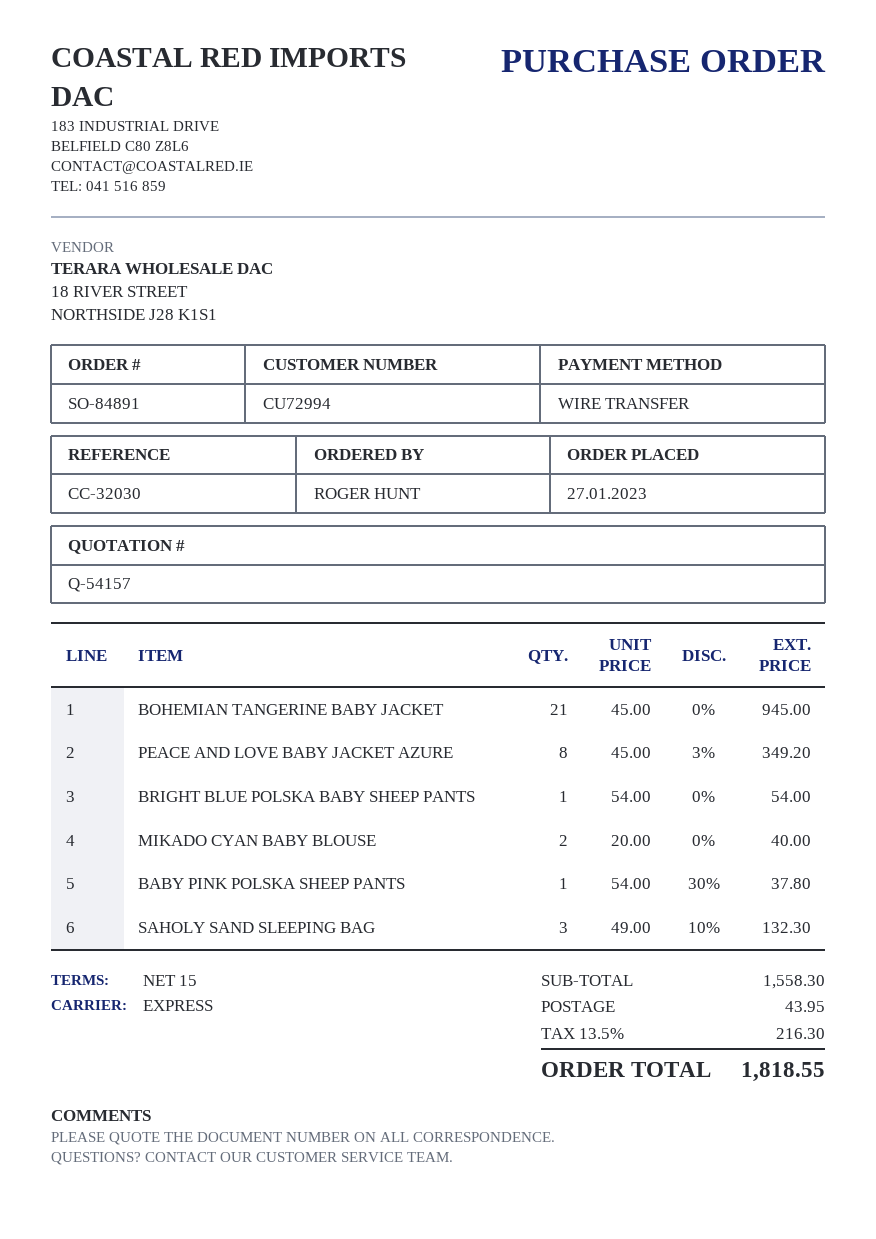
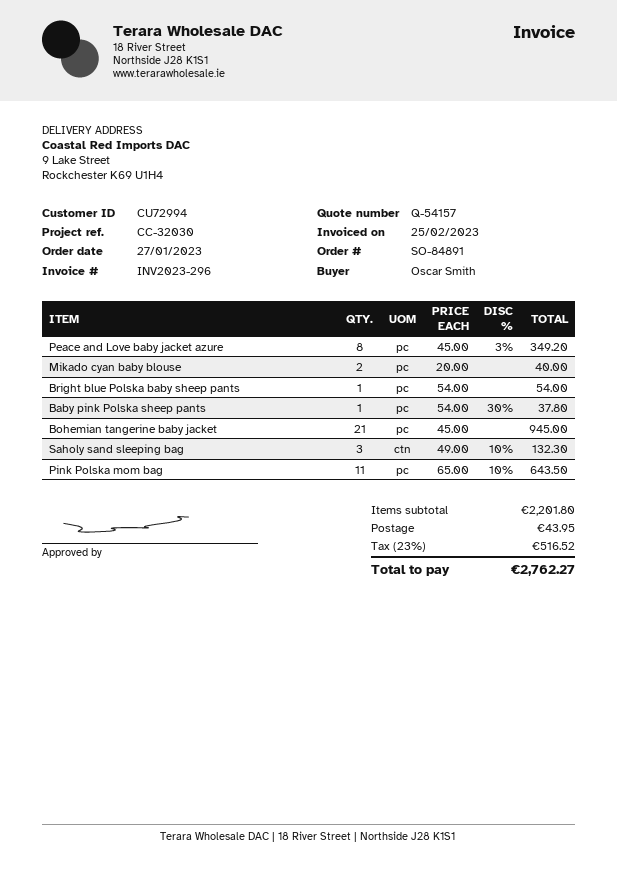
ordered by: ROGER HUNT -> Oscar Smith
Pink Polska mom bag: none -> 11 x 65.00 - 10% = 643.50
subtotal: 1558.30 -> 2201.80
tax: 13.5% = 216.30 -> 23% = 516.52
total: 1818.55 -> 2762.27

